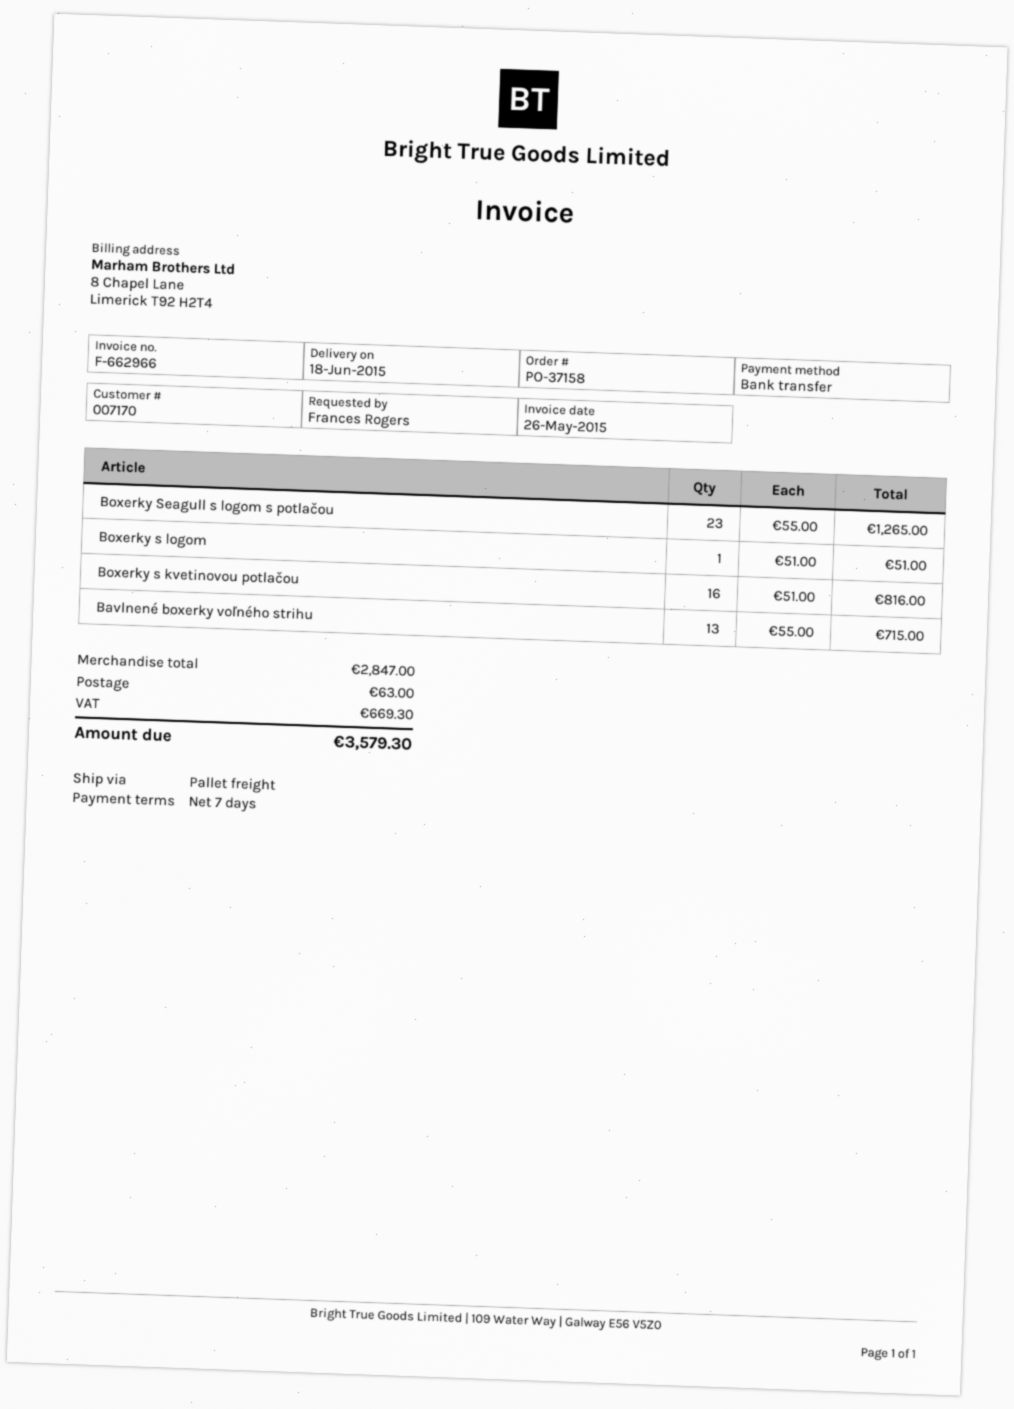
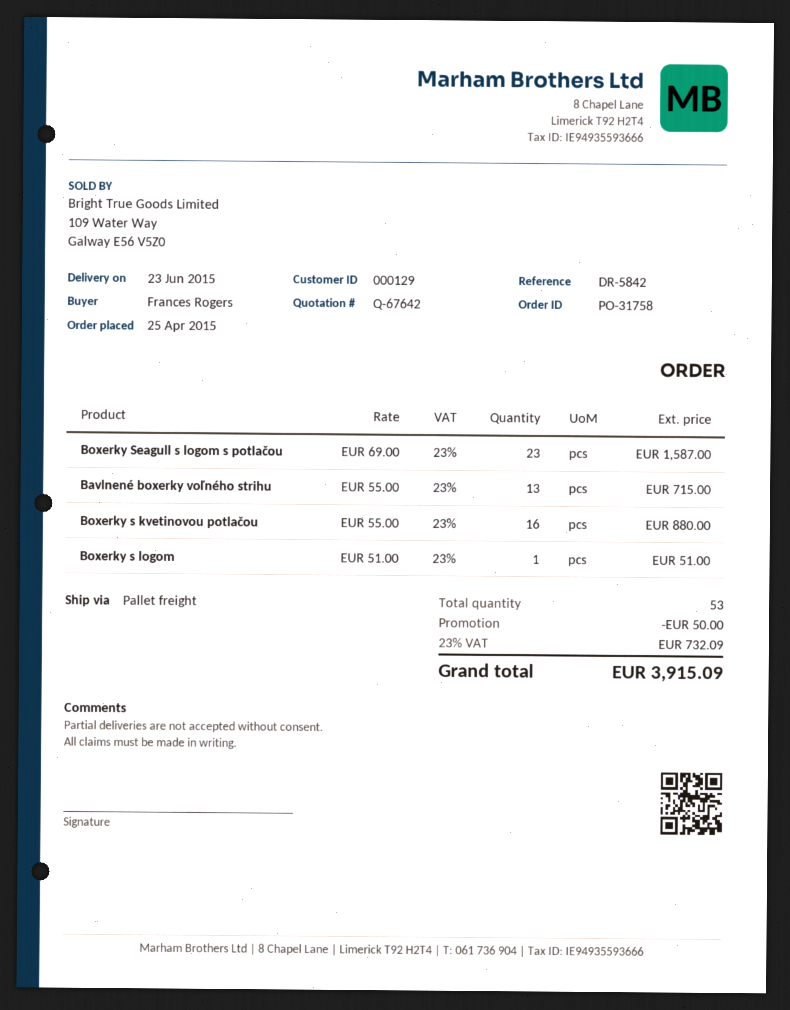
order number: PO-37158 -> PO-31758
delivery date: 2015-06-18 -> 2015-06-23
customer number: 007170 -> 000129
Boxerky Seagull s logom s potlačou: 23 x 55.00 = 1265.00 -> 23 x 69.00 = 1587.00
Boxerky s kvetinovou potlačou: 16 x 51.00 = 816.00 -> 16 x 55.00 = 880.00
discount: none -> 50.00
shipping: 63.00 -> none
tax: 669.30 -> 732.09
total: 3579.30 -> 3915.09

